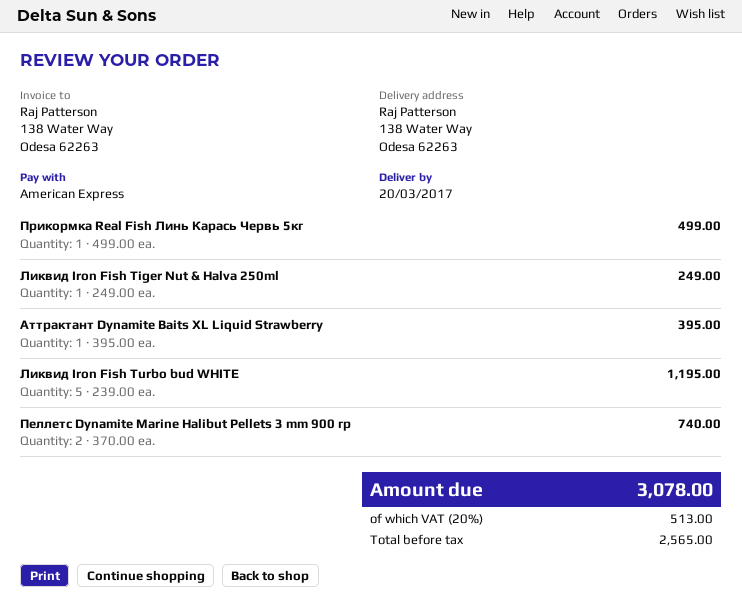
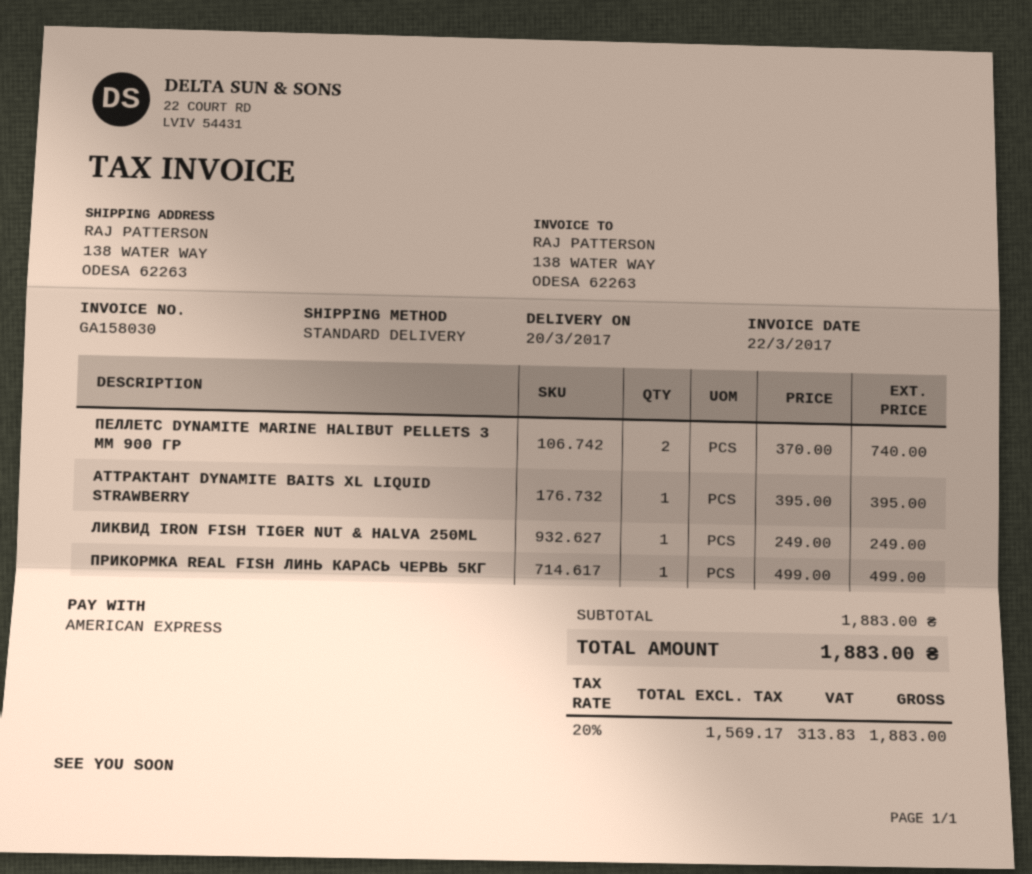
Ликвид Iron Fish Turbo bud WHITE: 5 x 239.00 = 1195.00 -> none
net: 2565.00 -> 1569.17
tax: 20% = 513.00 -> 20% = 313.83
total: 3078.00 -> 1883.00

